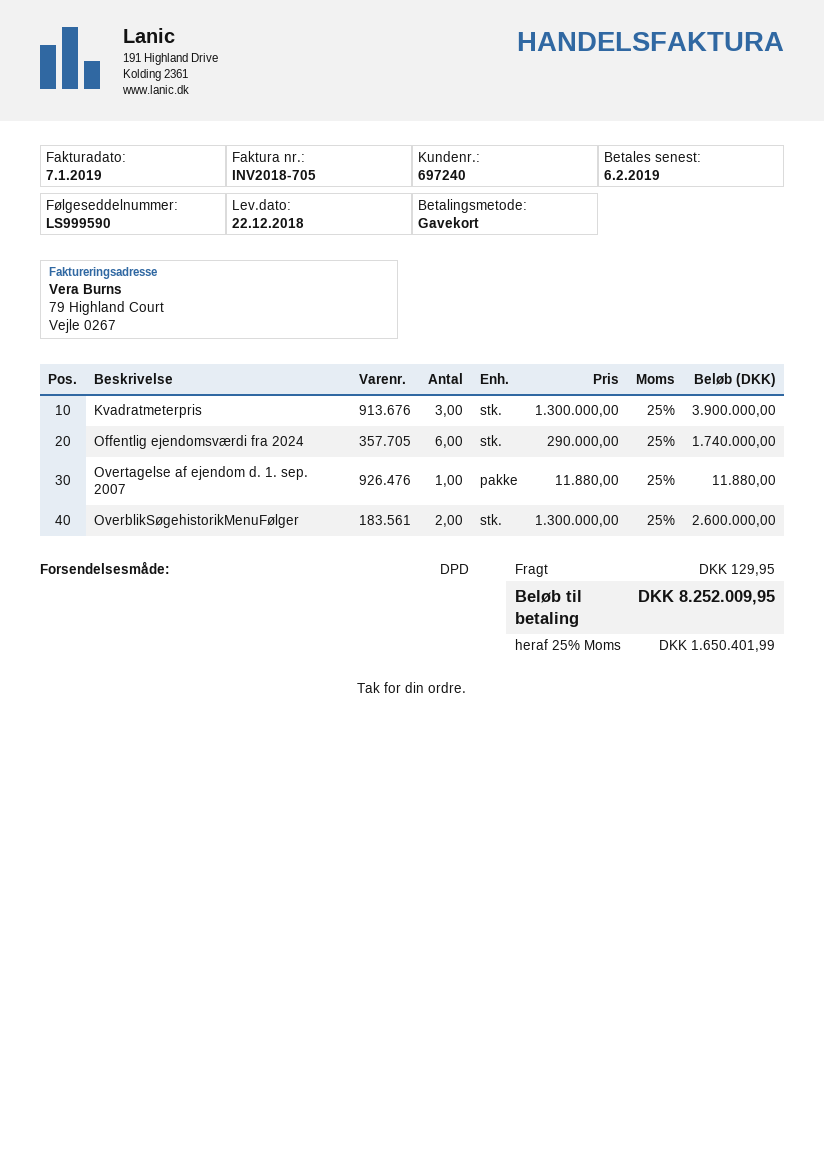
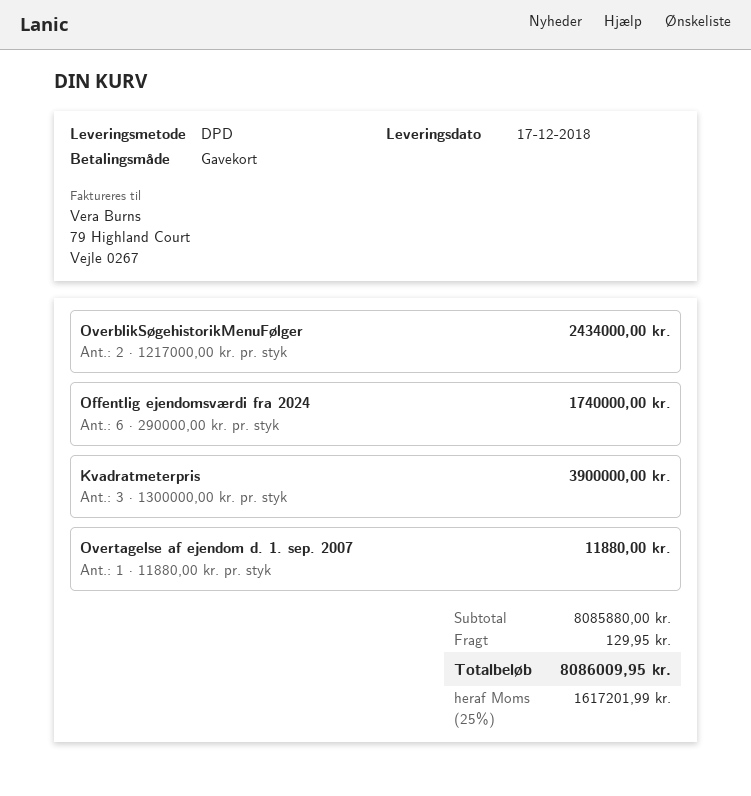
delivery date: 2018-12-22 -> 2018-12-17
OverblikSøgehistorikMenuFølger: 2 x 1300000.00 = 2600000.00 -> 2 x 1217000.00 = 2434000.00
tax: 25% = 1650401.99 -> 25% = 1617201.99
total: 8252009.95 -> 8086009.95

